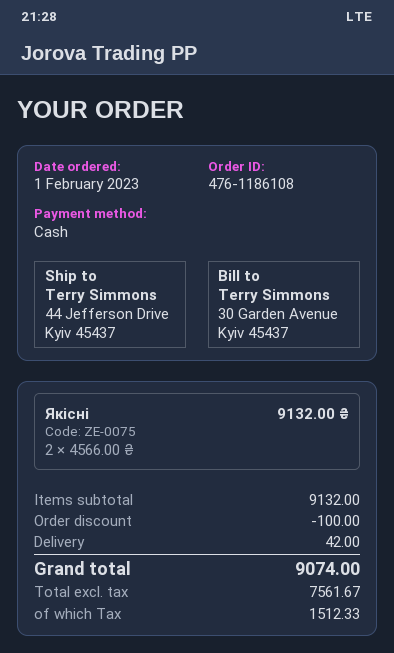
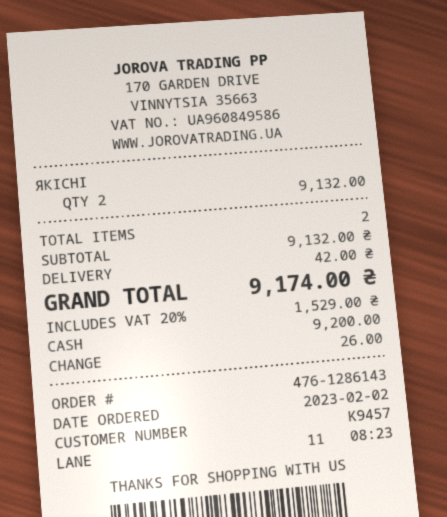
order number: 476-1186108 -> 476-1286143
order date: 2023-02-01 -> 2023-02-02
discount: 100.00 -> none
tax: 1512.33 -> 1529.00
total: 9074.00 -> 9174.00

